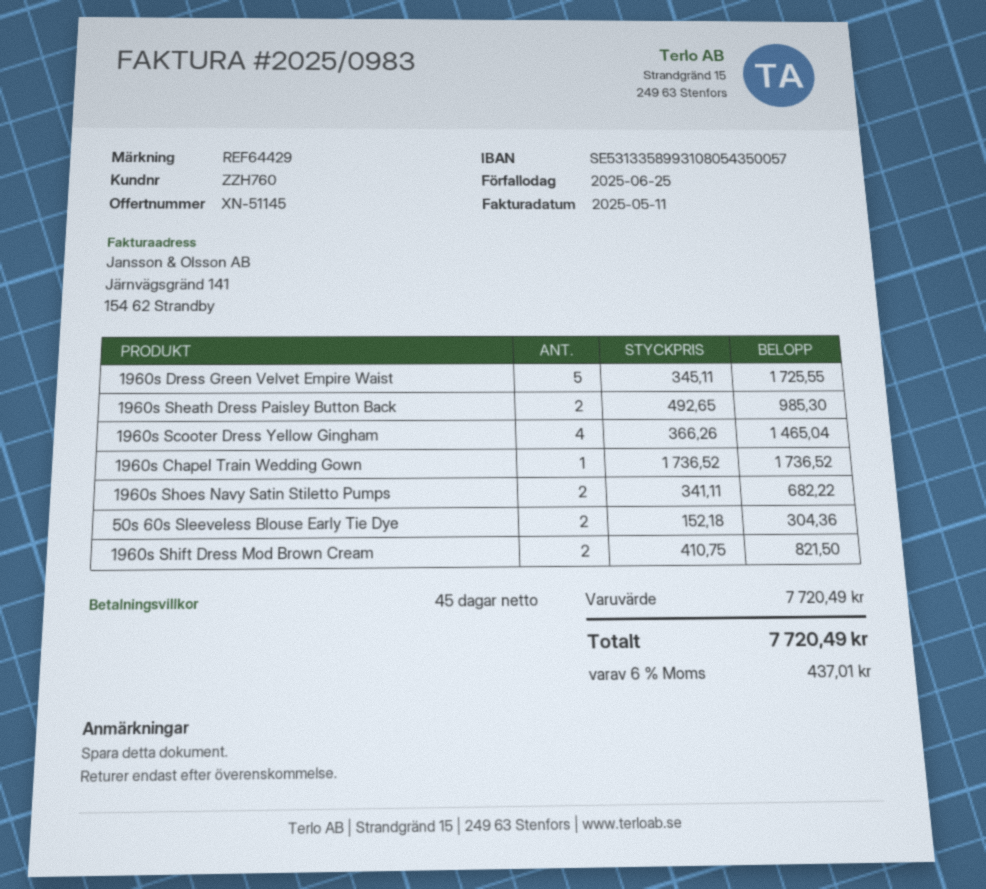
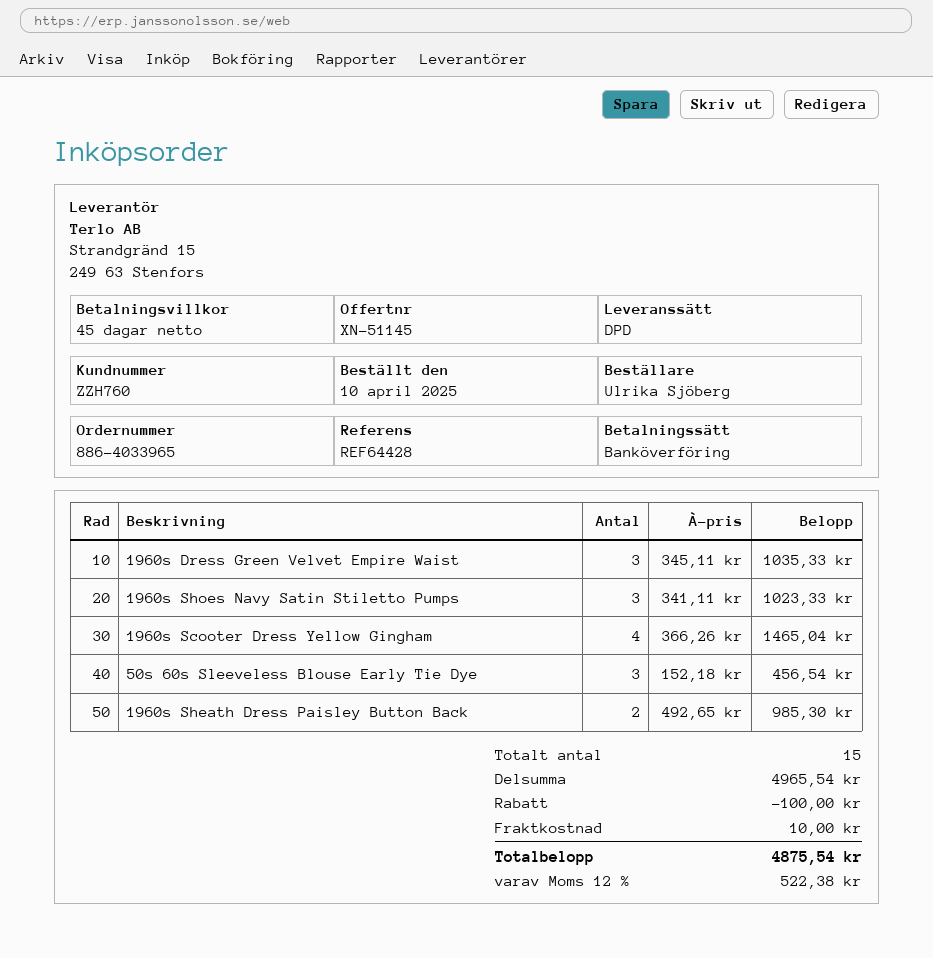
reference: REF64429 -> REF64428
1960s Dress Green Velvet Empire Waist: 5 x 345.11 = 1725.55 -> 3 x 345.11 = 1035.33
1960s Chapel Train Wedding Gown: 1 x 1736.52 = 1736.52 -> none
1960s Shoes Navy Satin Stiletto Pumps: 2 x 341.11 = 682.22 -> 3 x 341.11 = 1023.33
50s 60s Sleeveless Blouse Early Tie Dye: 2 x 152.18 = 304.36 -> 3 x 152.18 = 456.54
1960s Shift Dress Mod Brown Cream: 2 x 410.75 = 821.50 -> none
subtotal: 7720.49 -> 4965.54
discount: none -> 100.00
shipping: none -> 10.00
tax: 6% = 437.01 -> 12% = 522.38
total: 7720.49 -> 4875.54

